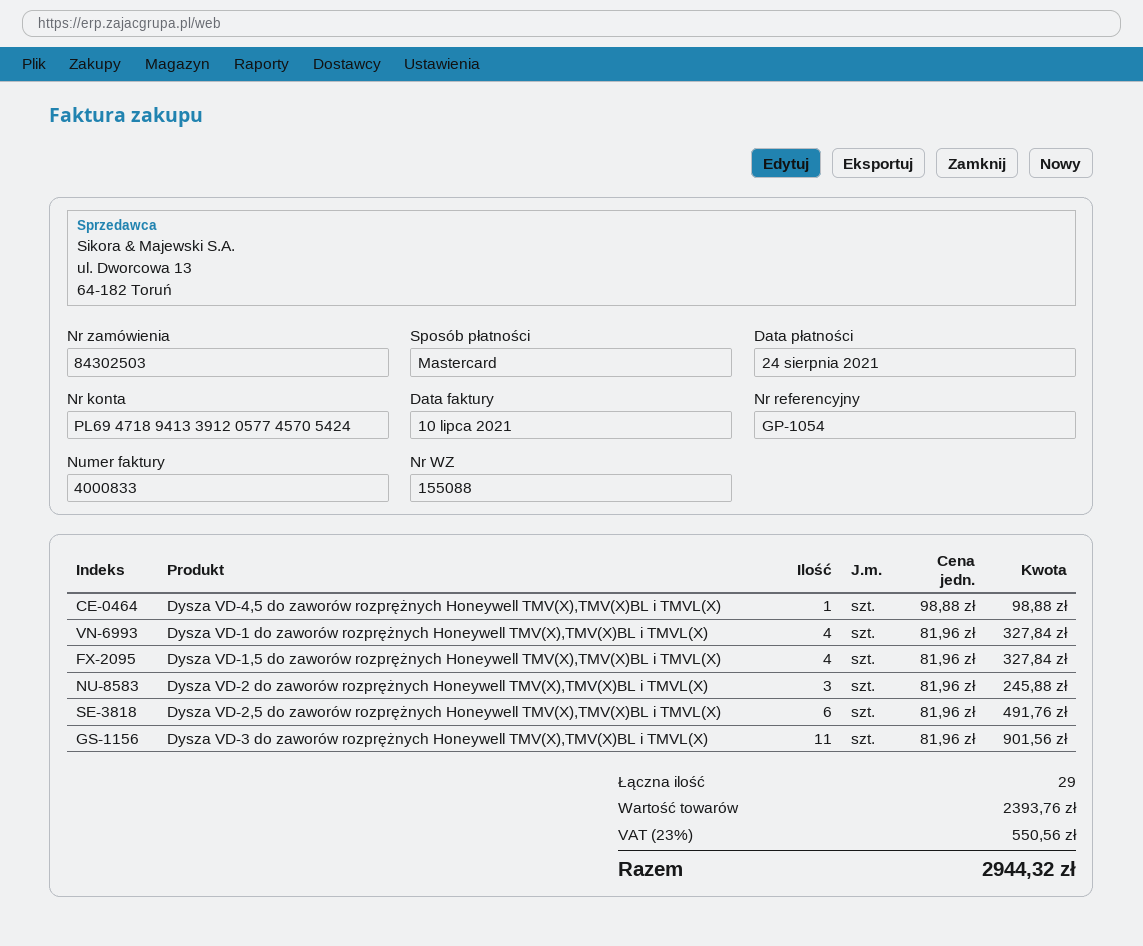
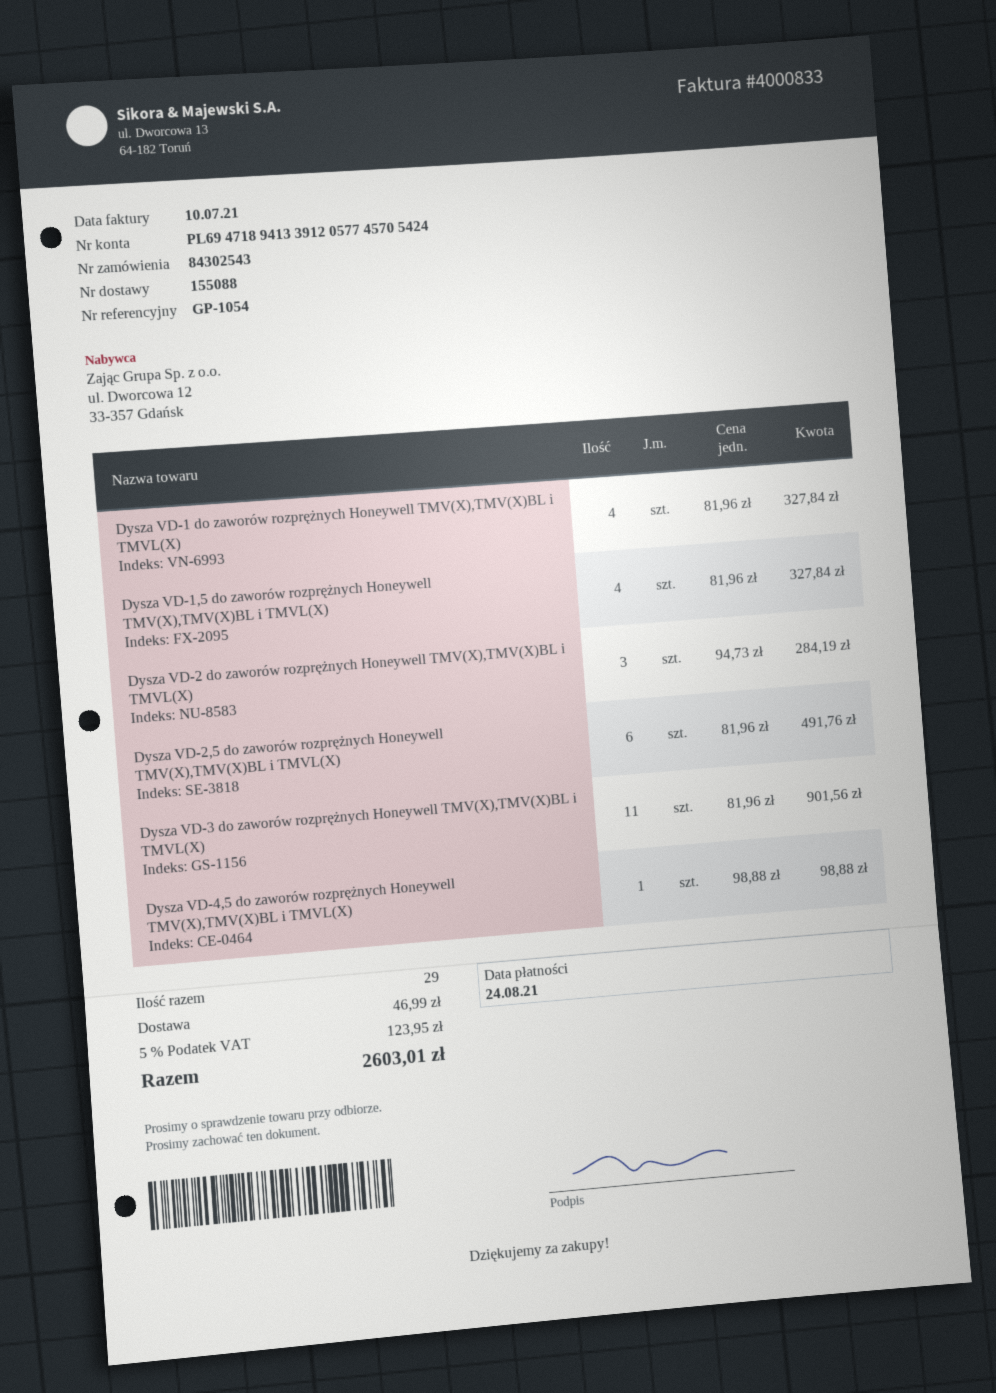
order number: 84302503 -> 84302543
Dysza VD-2 do zaworów rozprężnych Honeywell TMV(X),TMV(X)BL i TMVL(X): 3 x 81.96 = 245.88 -> 3 x 94.73 = 284.19
shipping: none -> 46.99
tax: 23% = 550.56 -> 5% = 123.95
total: 2944.32 -> 2603.01

